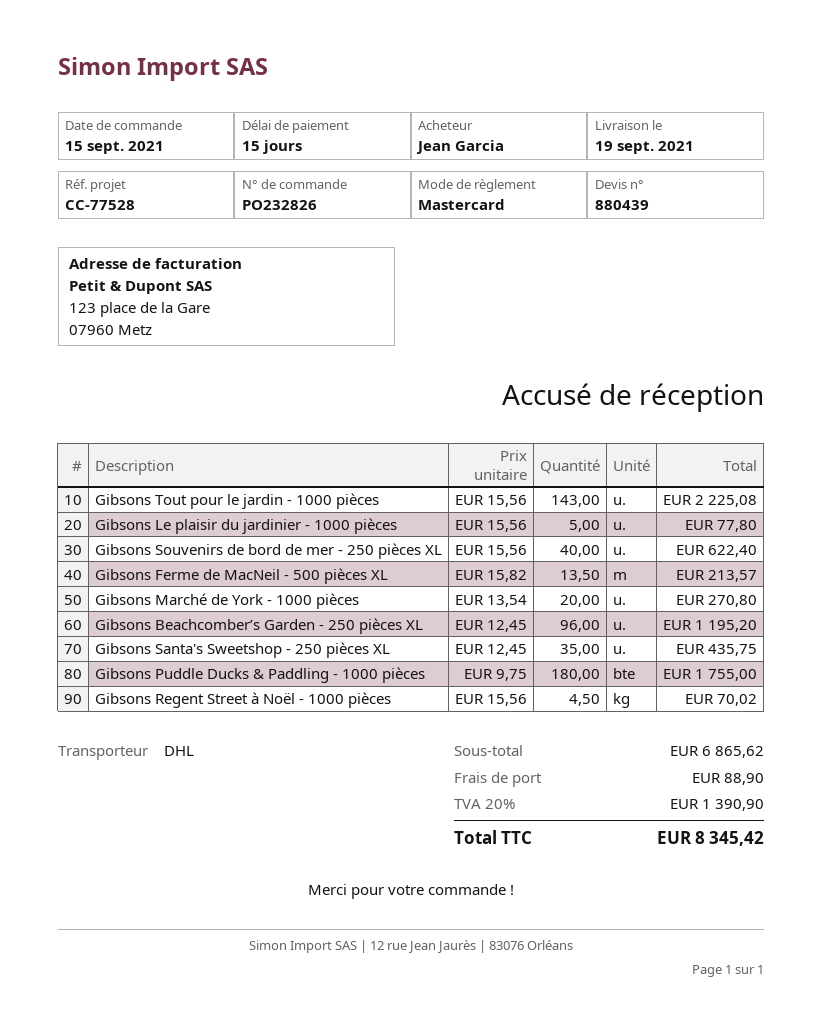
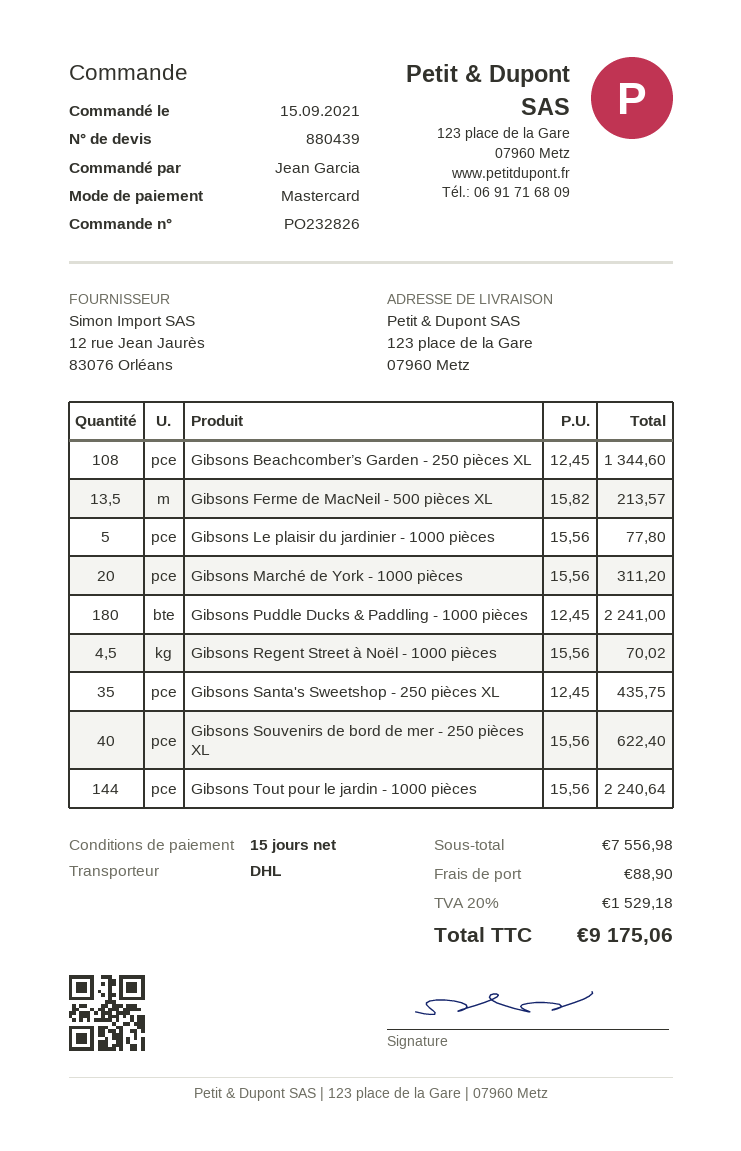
Gibsons Tout pour le jardin - 1000 pièces: 143 x 15.56 = 2225.08 -> 144 x 15.56 = 2240.64
Gibsons Marché de York - 1000 pièces: 20 x 13.54 = 270.80 -> 20 x 15.56 = 311.20
Gibsons Beachcomber’s Garden - 250 pièces XL: 96 x 12.45 = 1195.20 -> 108 x 12.45 = 1344.60
Gibsons Puddle Ducks & Paddling - 1000 pièces: 180 x 9.75 = 1755.00 -> 180 x 12.45 = 2241.00
subtotal: 6865.62 -> 7556.98
tax: 20% = 1390.90 -> 20% = 1529.18
total: 8345.42 -> 9175.06

